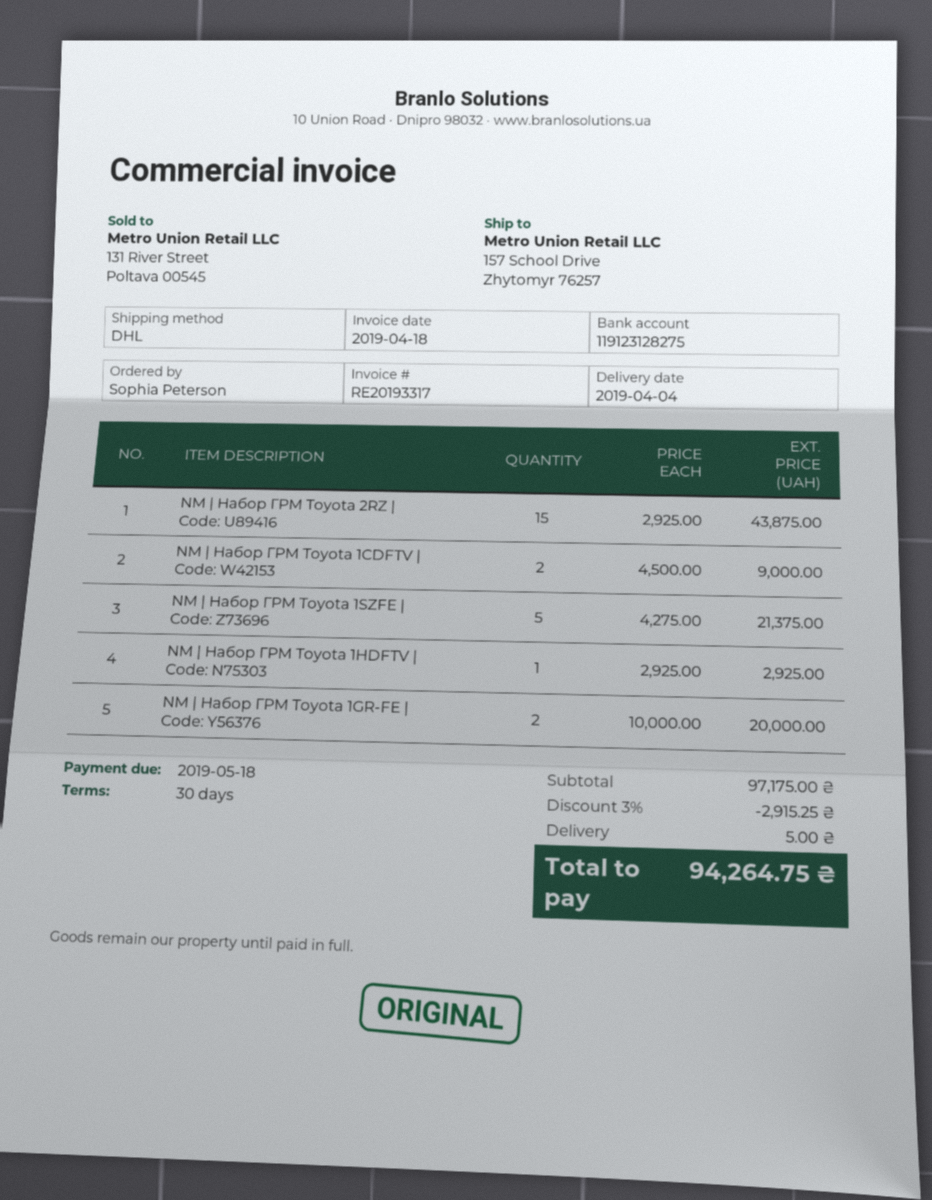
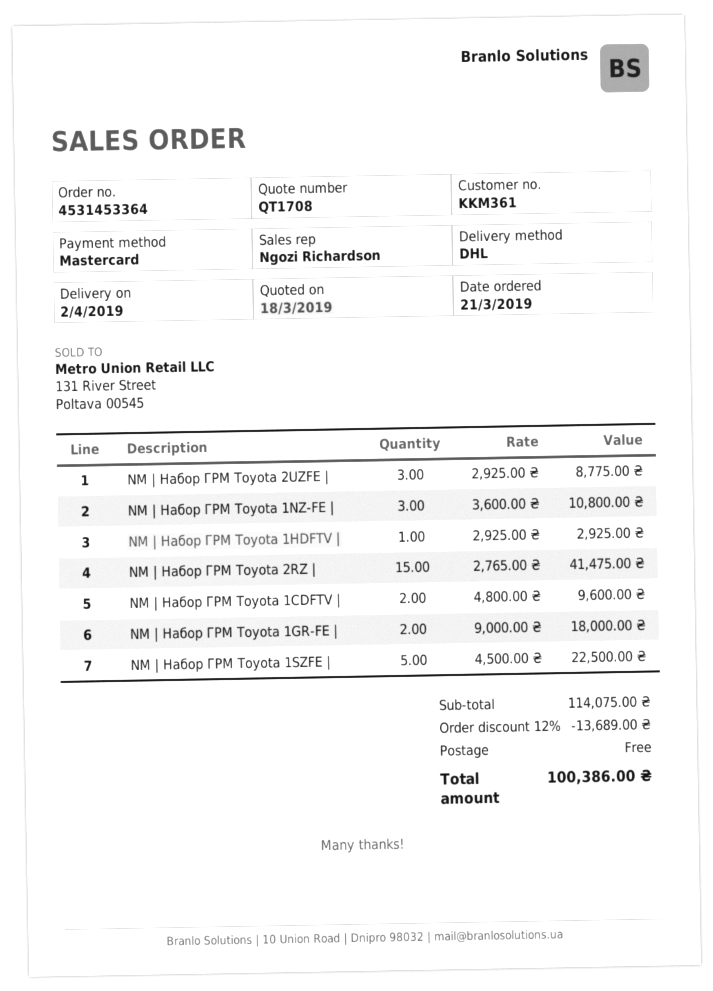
delivery date: 2019-04-04 -> 2019-04-02
NM | Набор ГРМ Toyota 2RZ |: 15 x 2925.00 = 43875.00 -> 15 x 2765.00 = 41475.00
NM | Набор ГРМ Toyota 1CDFTV |: 2 x 4500.00 = 9000.00 -> 2 x 4800.00 = 9600.00
NM | Набор ГРМ Toyota 1SZFE |: 5 x 4275.00 = 21375.00 -> 5 x 4500.00 = 22500.00
NM | Набор ГРМ Toyota 1GR-FE |: 2 x 10000.00 = 20000.00 -> 2 x 9000.00 = 18000.00
NM | Набор ГРМ Toyota 2UZFE |: none -> 3 x 2925.00 = 8775.00
NM | Набор ГРМ Toyota 1NZ-FE |: none -> 3 x 3600.00 = 10800.00
subtotal: 97175.00 -> 114075.00
discount: 3% = 2915.25 -> 12% = 13689.00
shipping: 5.00 -> 0.00
total: 94264.75 -> 100386.00

